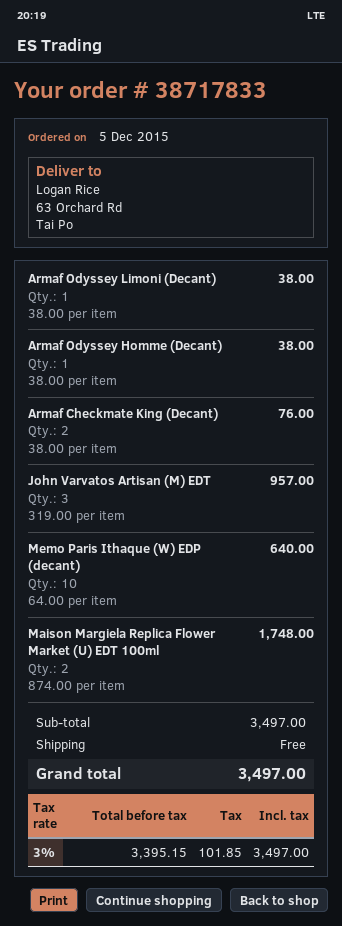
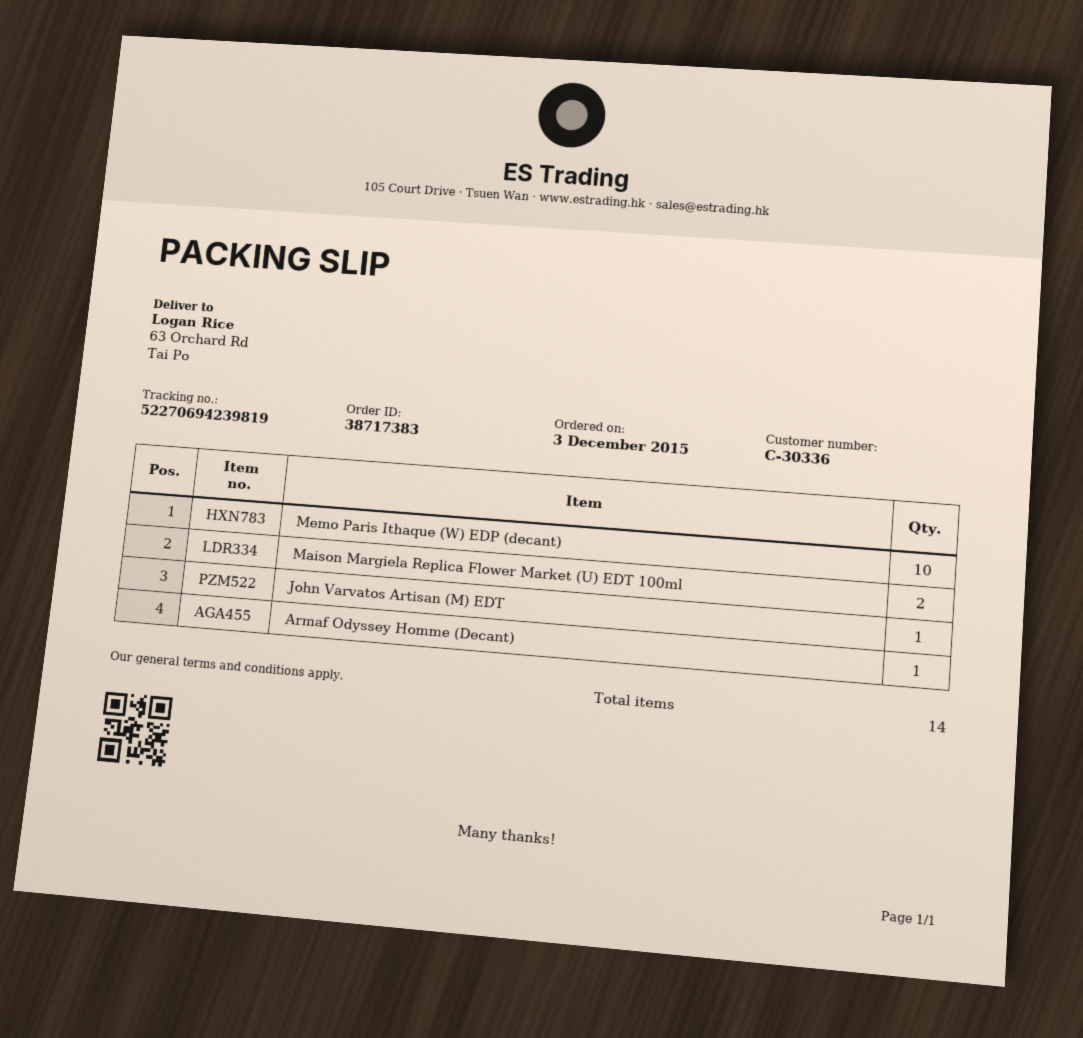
order number: 38717833 -> 38717383
order date: 2015-12-05 -> 2015-12-03
Armaf Odyssey Limoni (Decant): 1 -> none
Armaf Checkmate King (Decant): 2 -> none
John Varvatos Artisan (M) EDT: 3 -> 1

